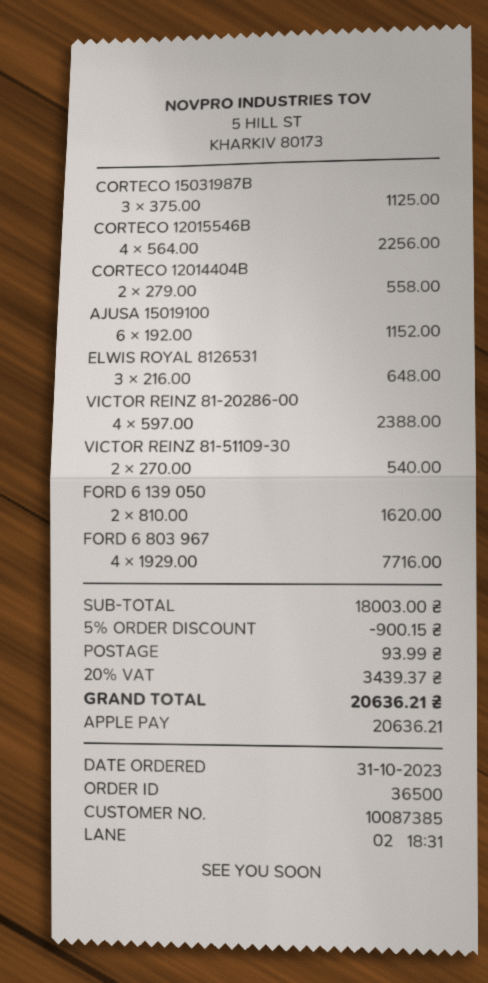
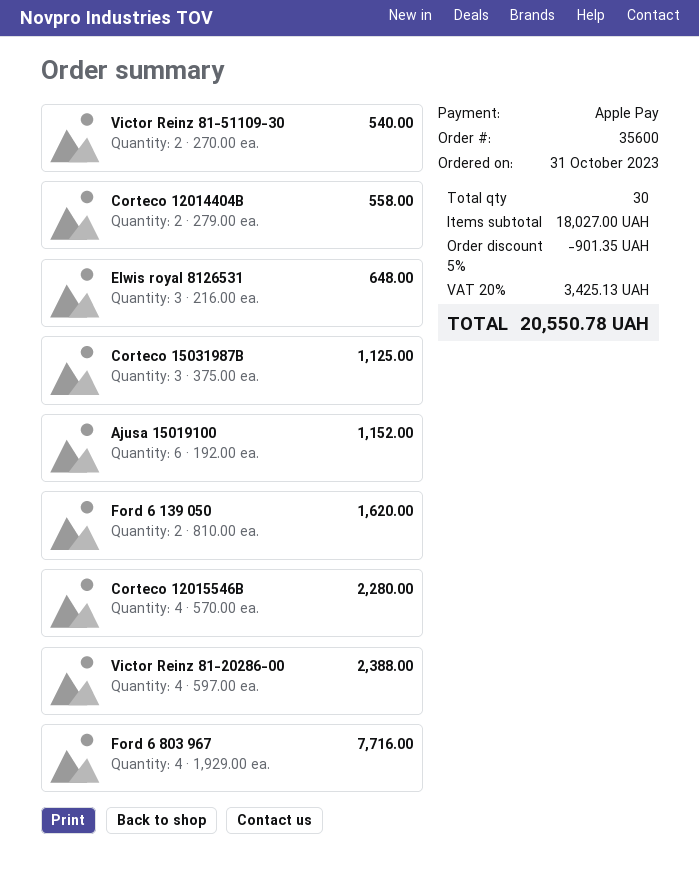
order number: 36500 -> 35600
CORTECO 12015546B: 4 x 564.00 = 2256.00 -> 4 x 570.00 = 2280.00
subtotal: 18003.00 -> 18027.00
discount: 5% = 900.15 -> 5% = 901.35
shipping: 93.99 -> none
tax: 20% = 3439.37 -> 20% = 3425.13
total: 20636.21 -> 20550.78

